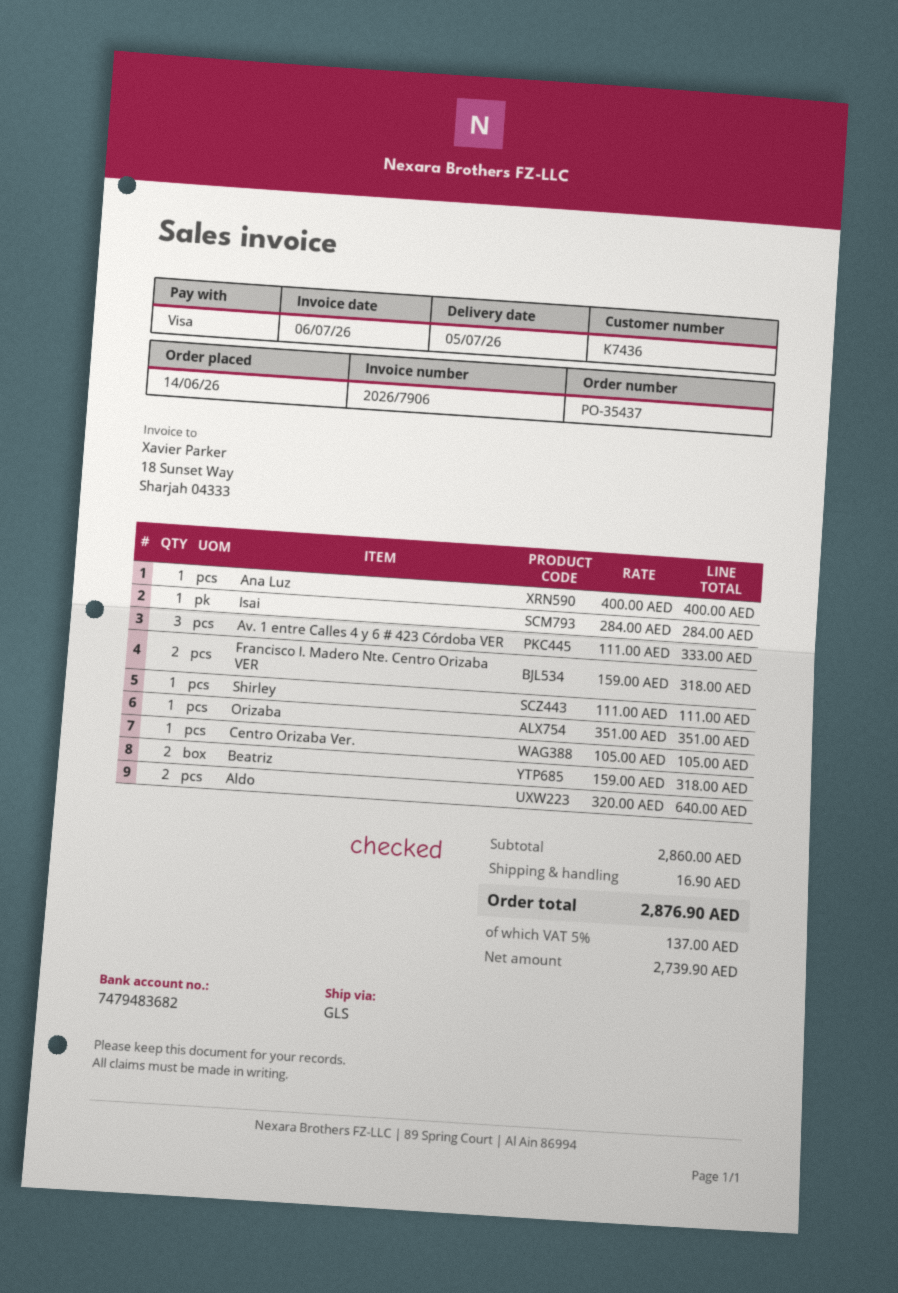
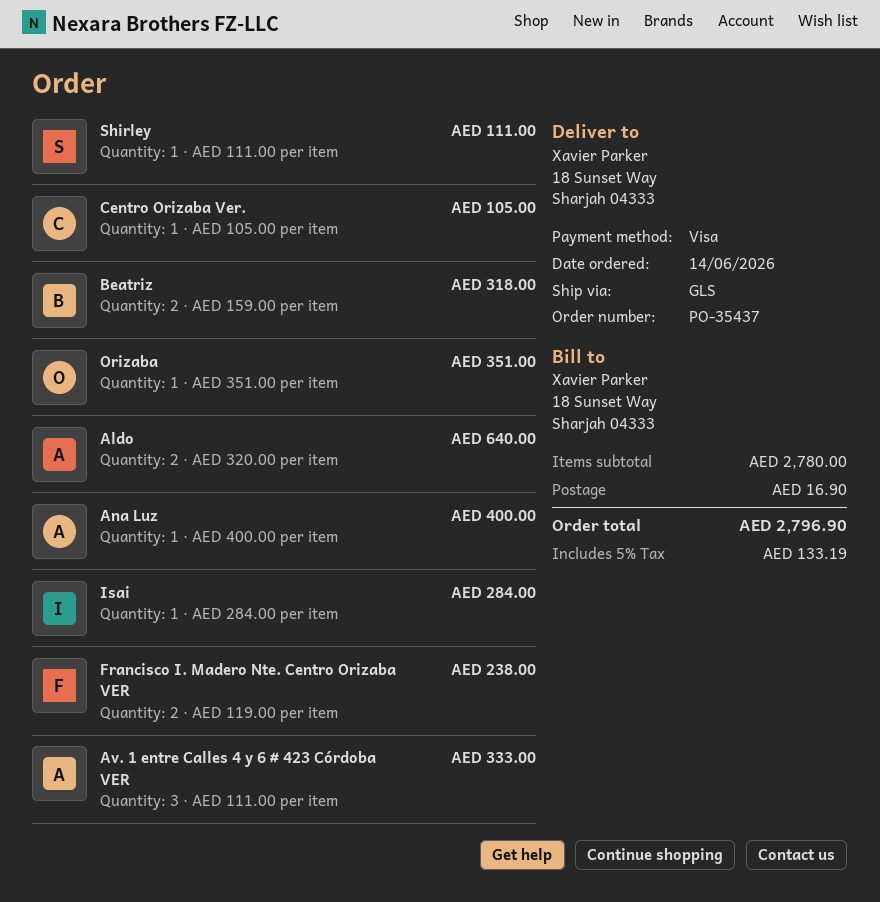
Francisco I. Madero Nte. Centro Orizaba VER: 2 x 159.00 = 318.00 -> 2 x 119.00 = 238.00
subtotal: 2860.00 -> 2780.00
tax: 5% = 137.00 -> 5% = 133.19
total: 2876.90 -> 2796.90

